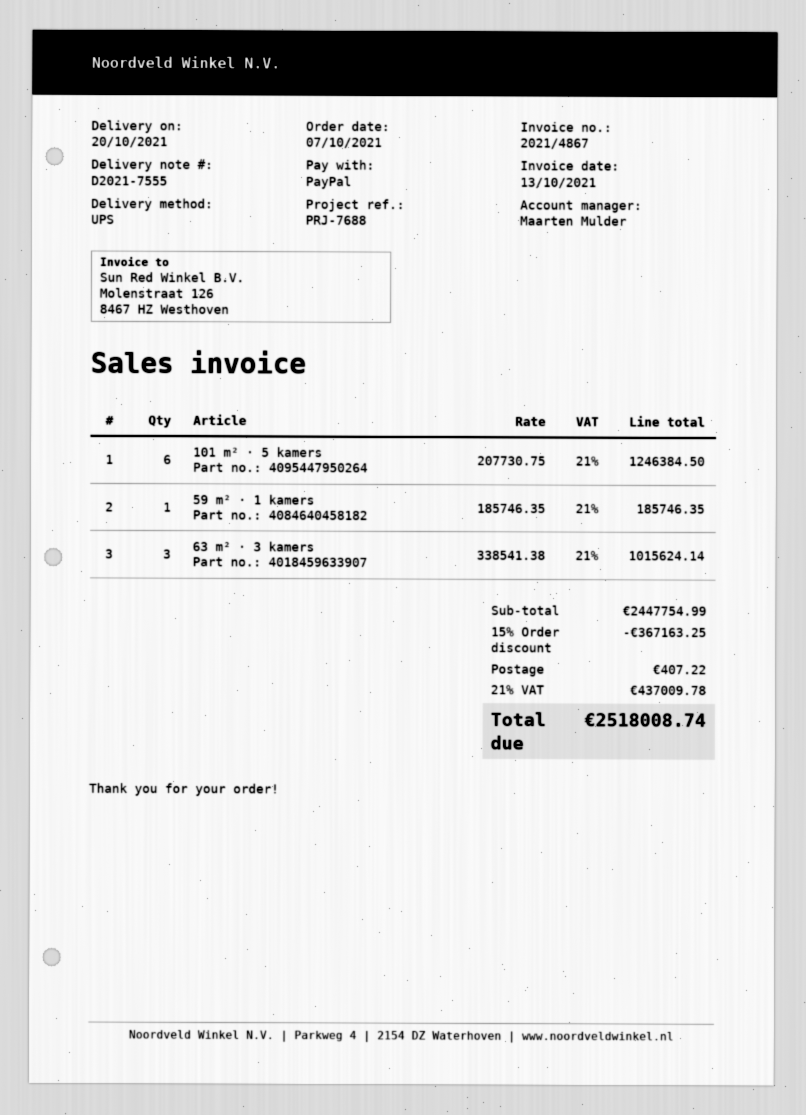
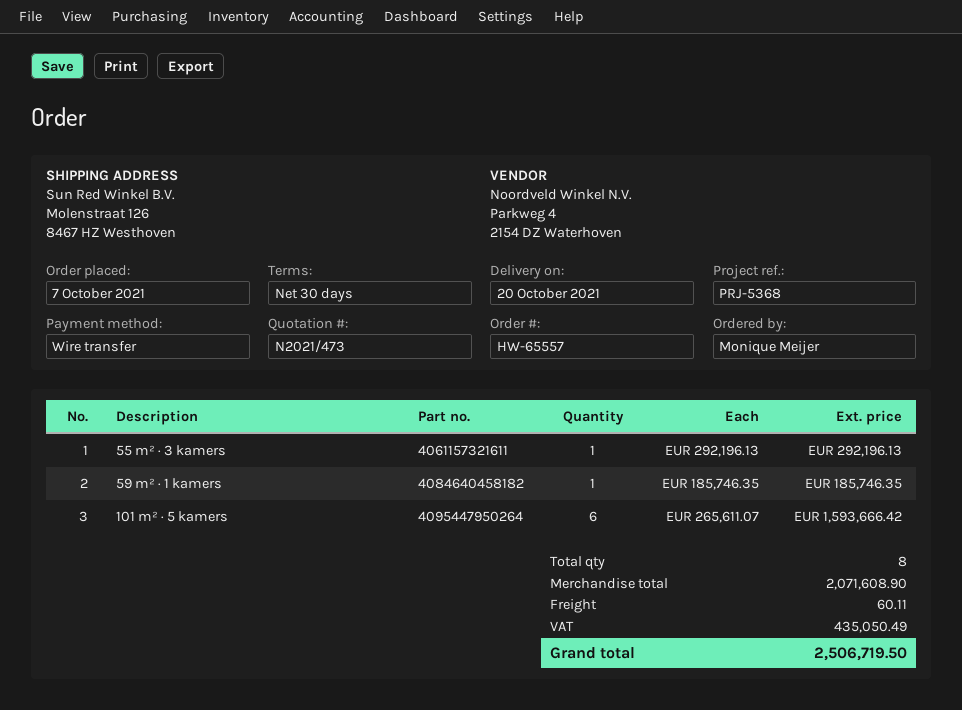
reference: PRJ-7688 -> PRJ-5368
payment method: PayPal -> bank transfer
101 m² · 5 kamers: 6 x 207730.75 = 1246384.50 -> 6 x 265611.07 = 1593666.42
63 m² · 3 kamers: 3 x 338541.38 = 1015624.14 -> none
55 m² · 3 kamers: none -> 1 x 292196.13 = 292196.13
subtotal: 2447754.99 -> 2071608.90
discount: 15% = 367163.25 -> none
shipping: 407.22 -> 60.11
tax: 437009.78 -> 435050.49
total: 2518008.74 -> 2506719.50

